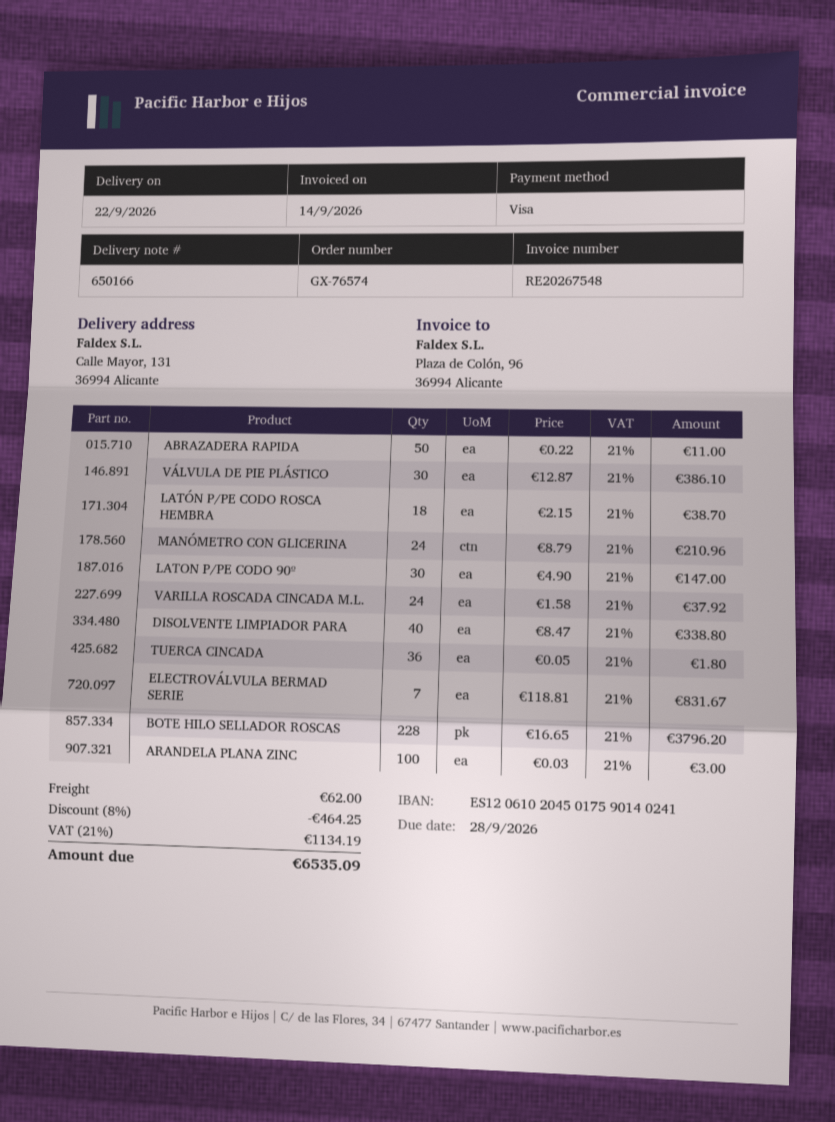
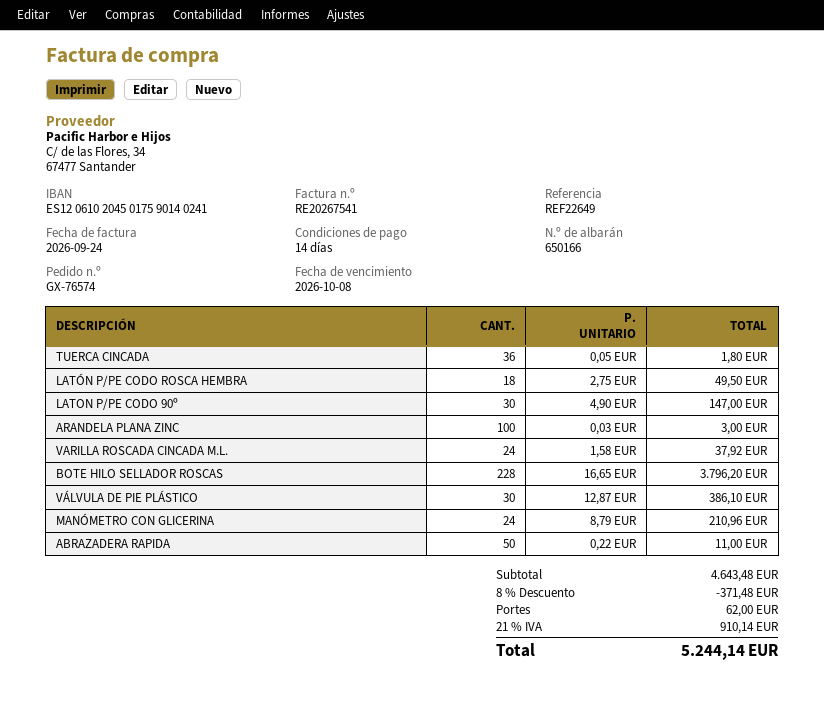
invoice number: RE20267548 -> RE20267541
invoice date: 2026-09-14 -> 2026-09-24
due date: 2026-09-28 -> 2026-10-08
LATÓN P/PE CODO ROSCA HEMBRA: 18 x 2.15 = 38.70 -> 18 x 2.75 = 49.50
DISOLVENTE LIMPIADOR PARA: 40 x 8.47 = 338.80 -> none
ELECTROVÁLVULA BERMAD SERIE: 7 x 118.81 = 831.67 -> none
discount: 8% = 464.25 -> 8% = 371.48
tax: 21% = 1134.19 -> 21% = 910.14
total: 6535.09 -> 5244.14

